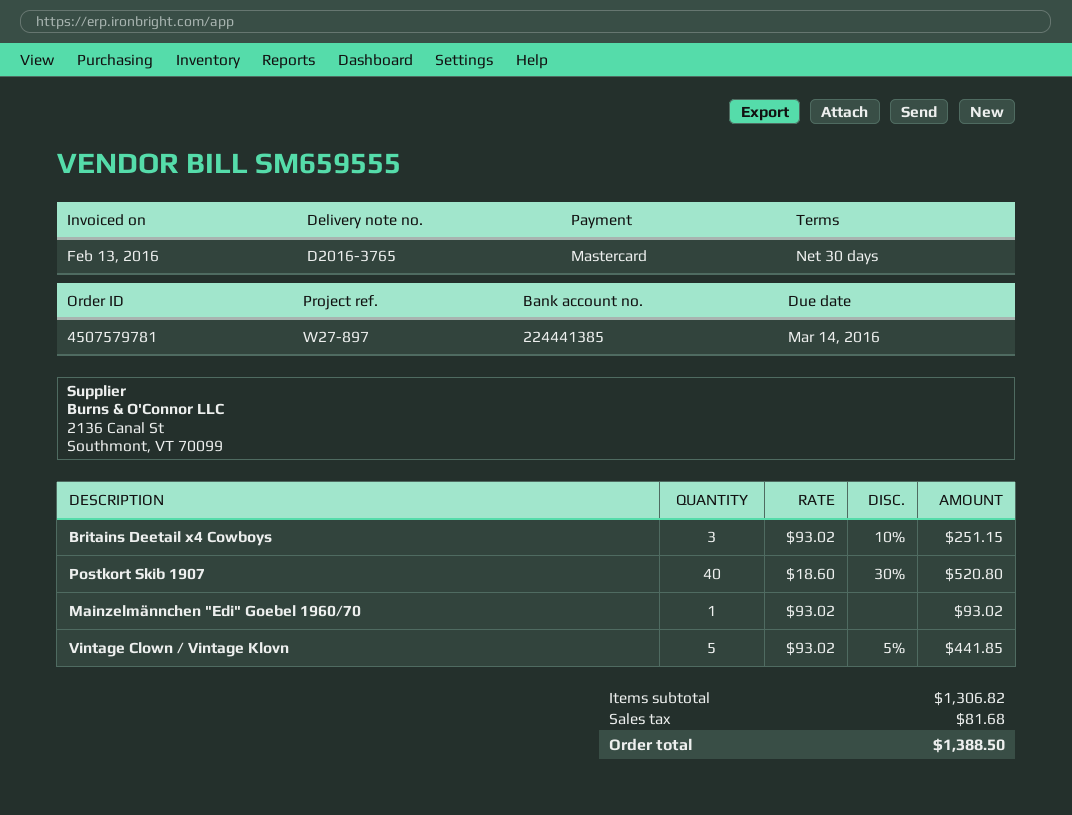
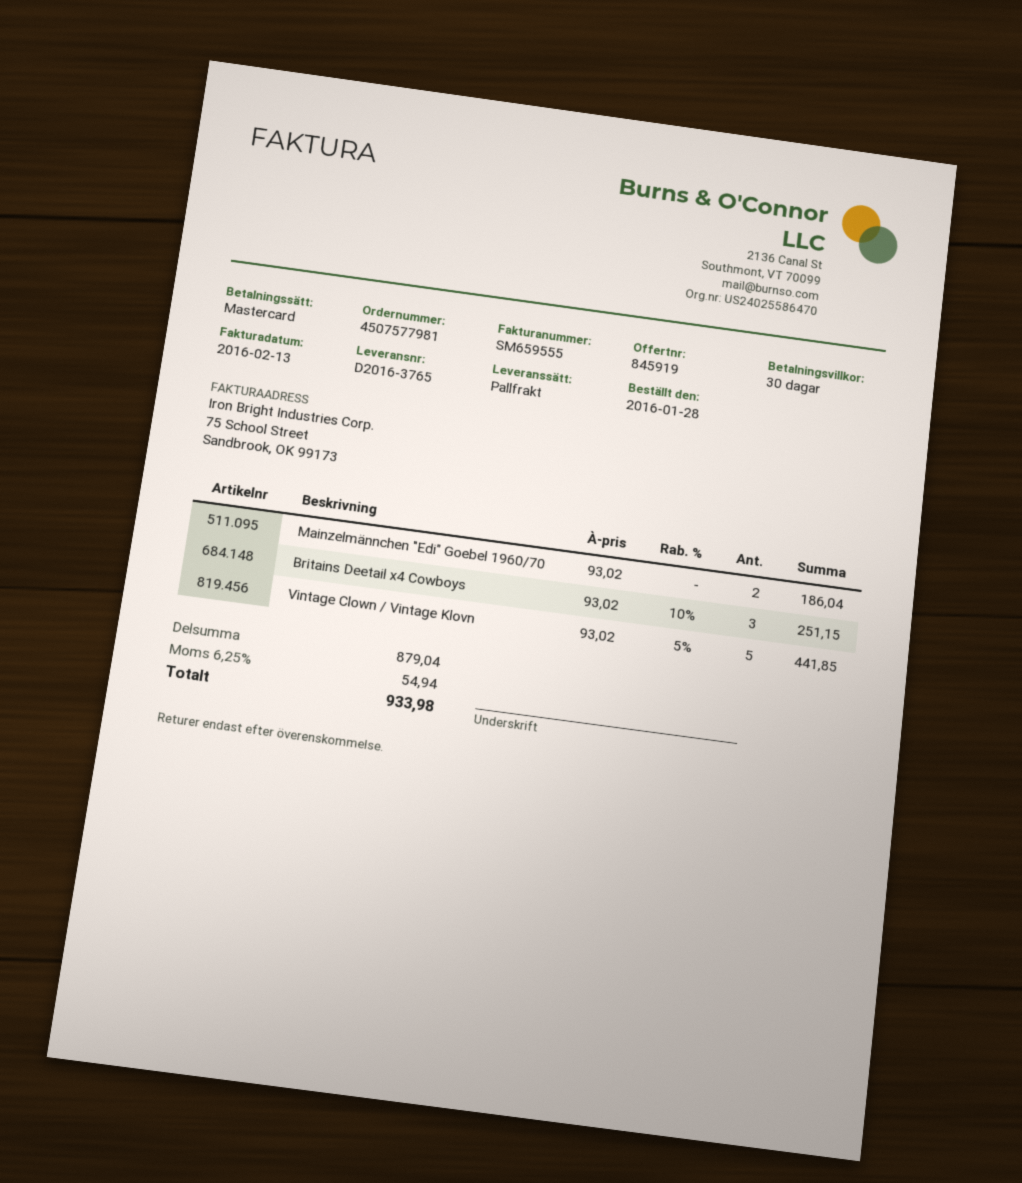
order number: 4507579781 -> 4507577981
Postkort Skib 1907: 40 x 18.60 - 30% = 520.80 -> none
Mainzelmännchen "Edi" Goebel 1960/70: 1 x 93.02 = 93.02 -> 2 x 93.02 = 186.04
subtotal: 1306.82 -> 879.04
tax: 81.68 -> 54.94
total: 1388.50 -> 933.98

